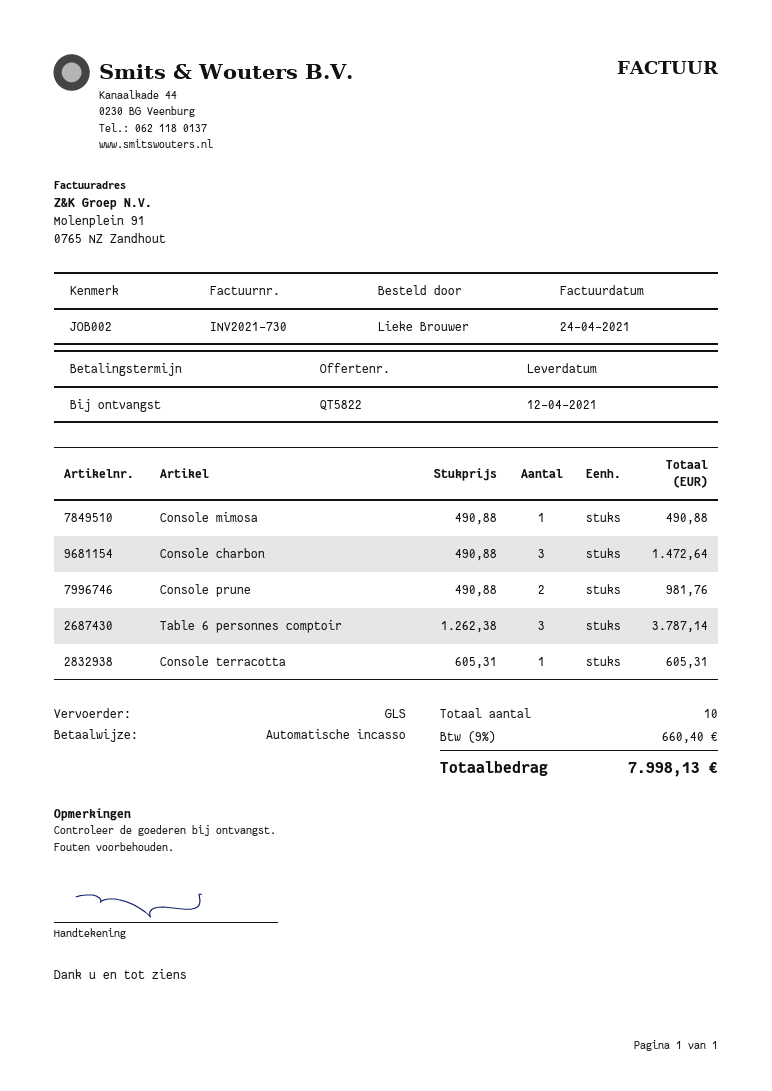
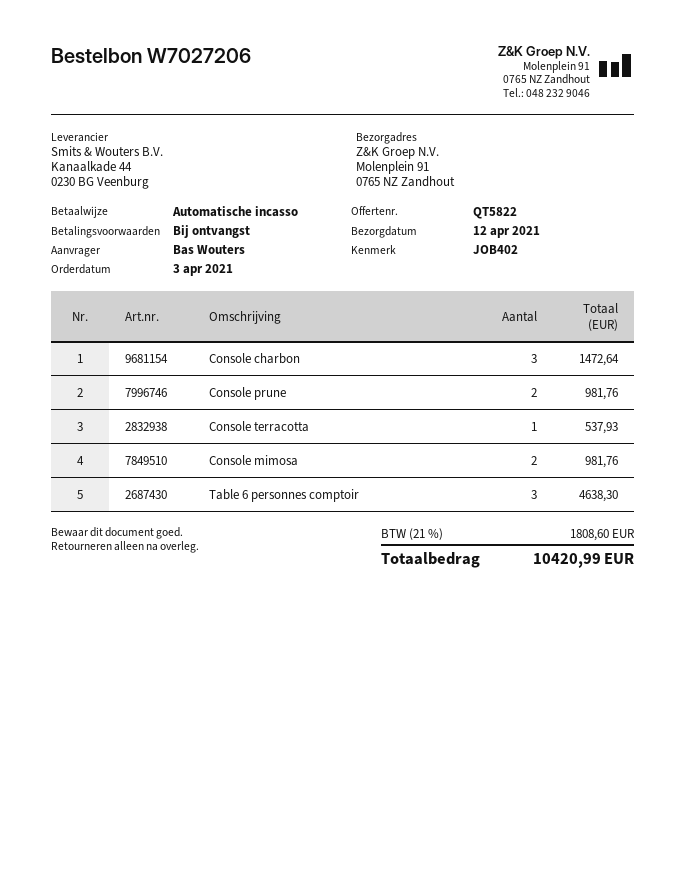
reference: JOB002 -> JOB402
ordered by: Lieke Brouwer -> Bas Wouters
Console mimosa: 1 for 490.88 -> 2 for 981.76
Table 6 personnes comptoir: 3 for 3787.14 -> 3 for 4638.30
Console terracotta: 1 for 605.31 -> 1 for 537.93
tax: 9% = 660.40 -> 21% = 1808.60
total: 7998.13 -> 10420.99

